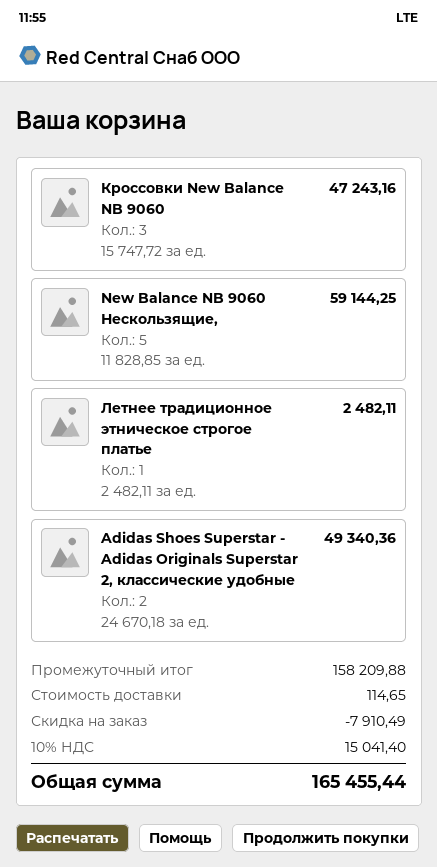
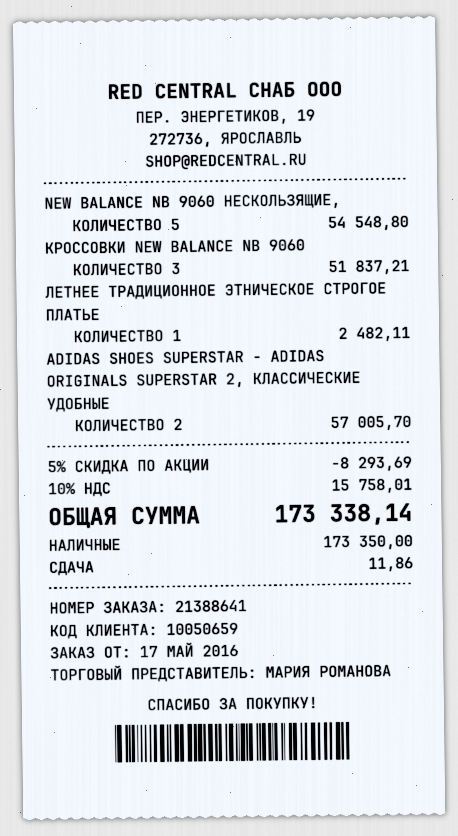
Кроссовки New Balance NB 9060: 3 for 47243.16 -> 3 for 51837.21
New Balance NB 9060 Нескользящие,: 5 for 59144.25 -> 5 for 54548.80
Adidas Shoes Superstar - Adidas Originals Superstar 2, классические удобные: 2 for 49340.36 -> 2 for 57005.70
discount: 7910.49 -> 8293.69
shipping: 114.65 -> none
tax: 10% = 15041.40 -> 10% = 15758.01
total: 165455.44 -> 173338.14

